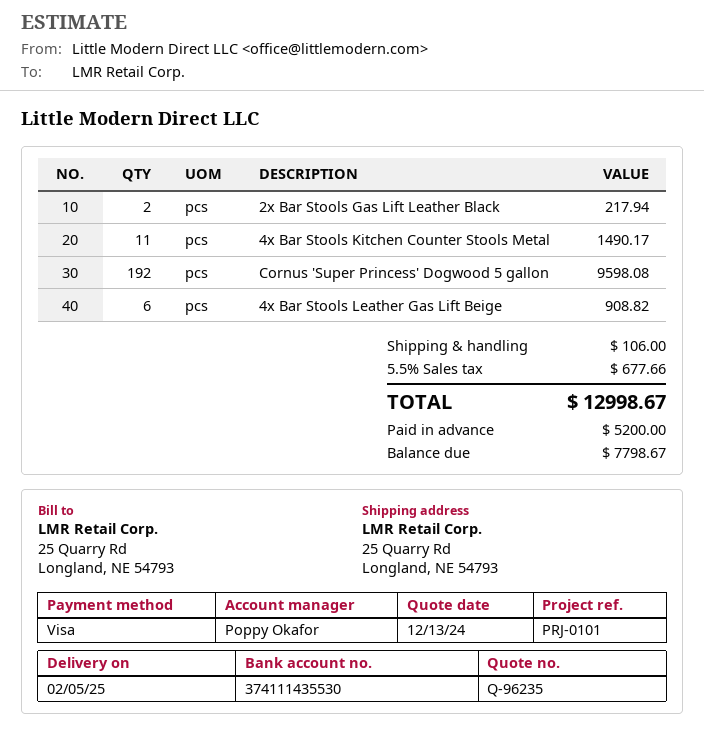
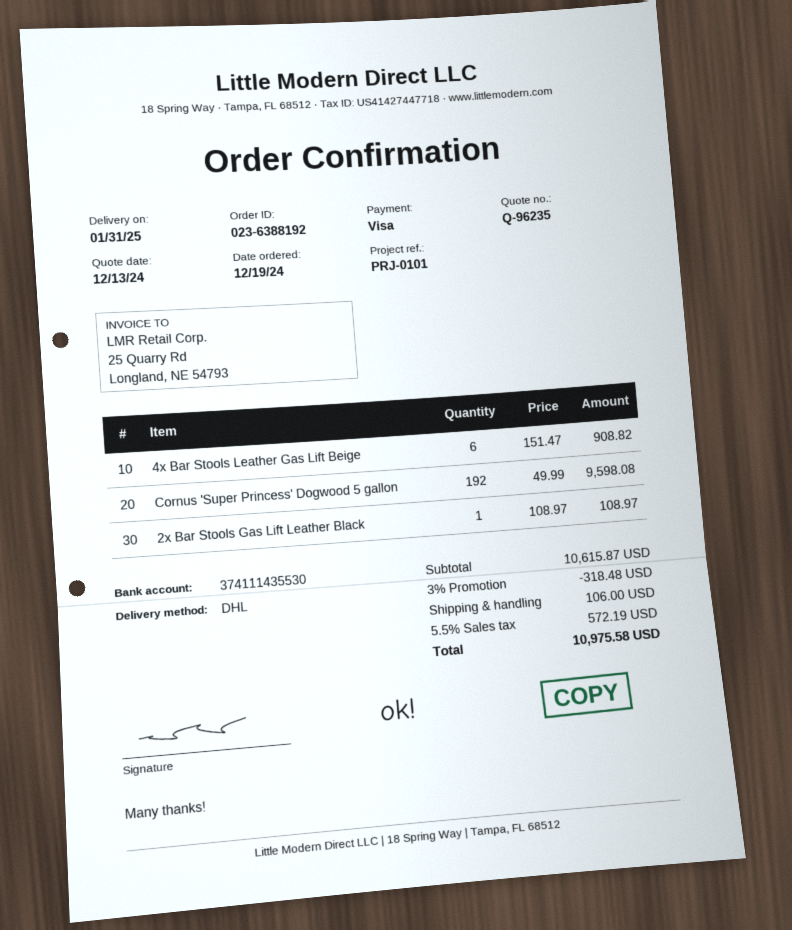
delivery date: 2025-02-05 -> 2025-01-31
2x Bar Stools Gas Lift Leather Black: 2 for 217.94 -> 1 for 108.97
4x Bar Stools Kitchen Counter Stools Metal: 11 for 1490.17 -> none
discount: none -> 3% = 318.48
tax: 5.5% = 677.66 -> 5.5% = 572.19
total: 12998.67 -> 10975.58

